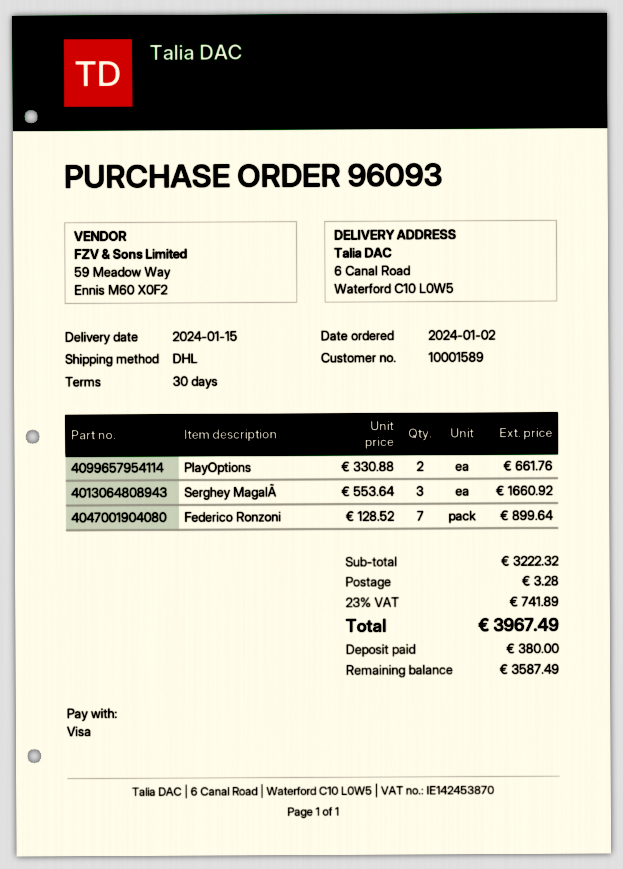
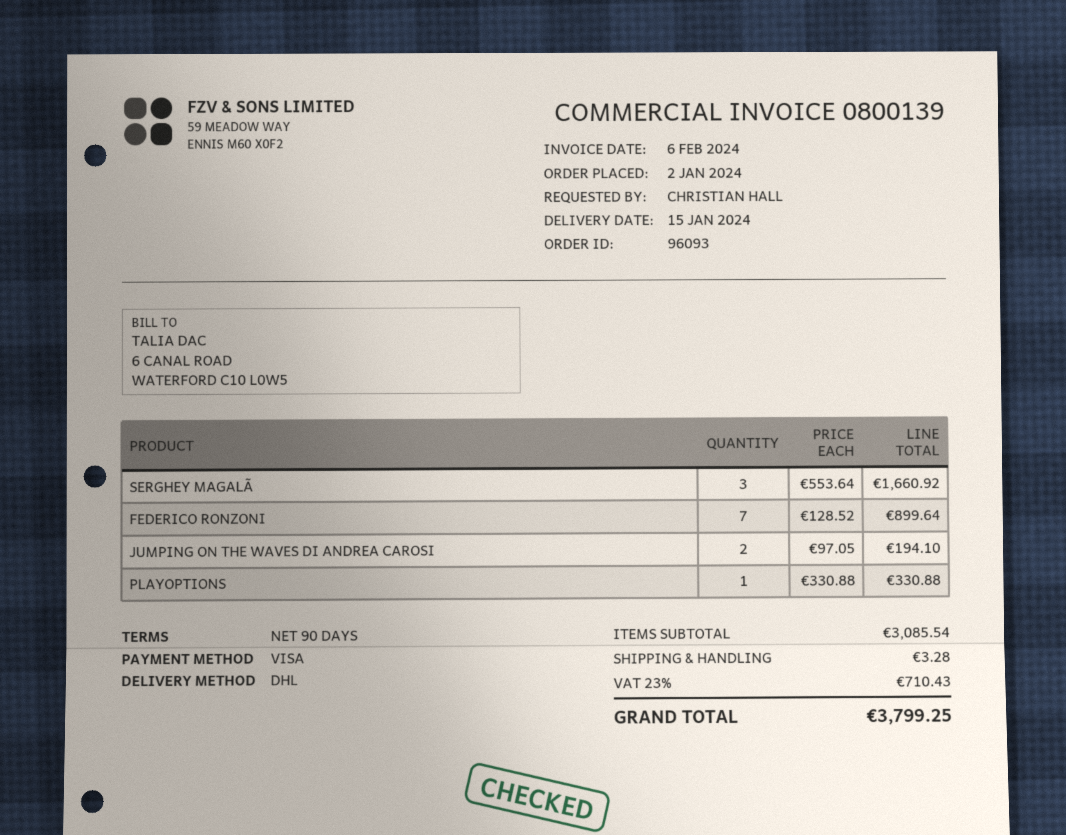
payment terms: 30 days -> 90 days
PlayOptions: 2 x 330.88 = 661.76 -> 1 x 330.88 = 330.88
JUMPING ON THE WAVES DI ANDREA CAROSI: none -> 2 x 97.05 = 194.10
subtotal: 3222.32 -> 3085.54
tax: 23% = 741.89 -> 23% = 710.43
total: 3967.49 -> 3799.25

